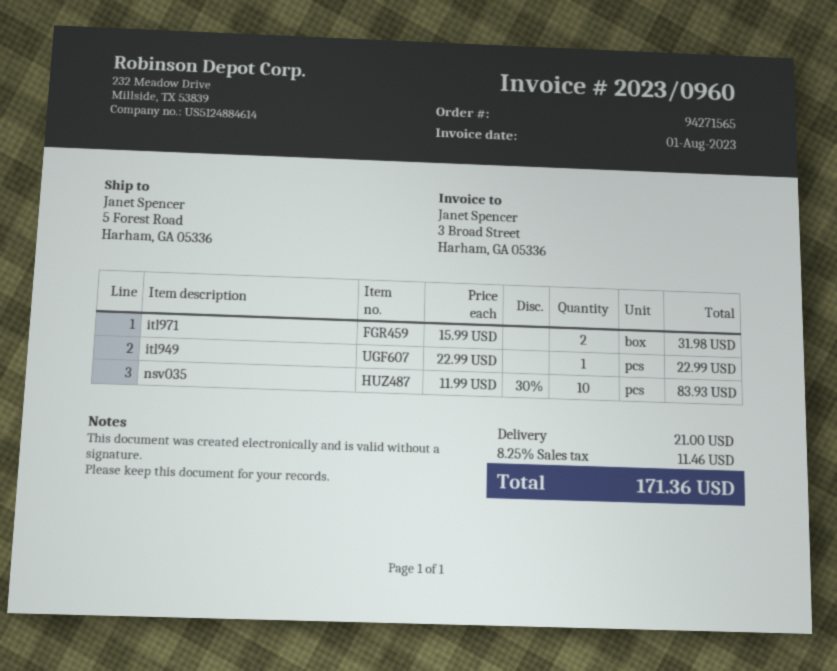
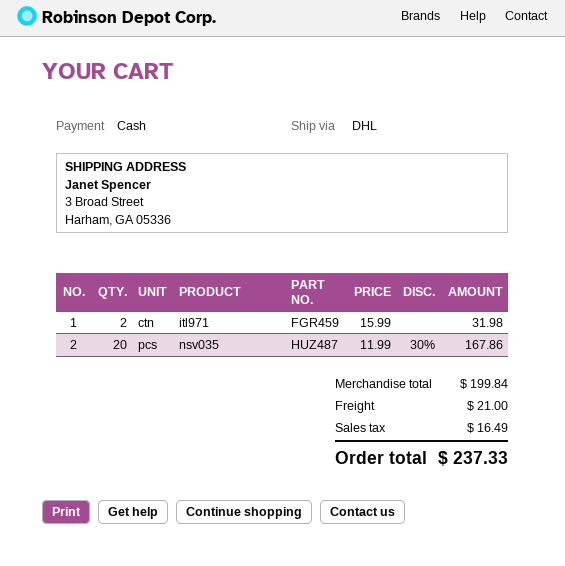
ship to: 5 Forest Road, Harham, GA 05336 -> 3 Broad Street, Harham, GA 05336
itl949: 1 x 22.99 = 22.99 -> none
nsv035: 10 x 11.99 - 30% = 83.93 -> 20 x 11.99 - 30% = 167.86
tax: 11.46 -> 16.49
total: 171.36 -> 237.33

